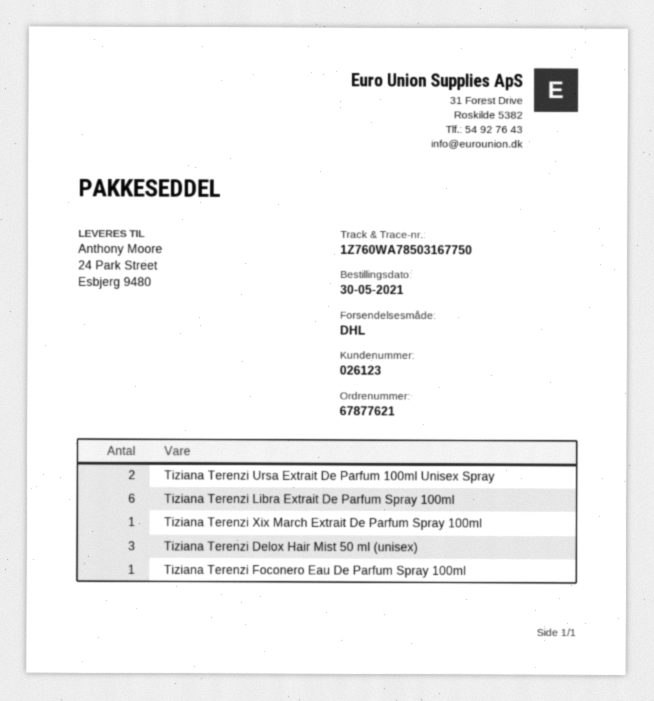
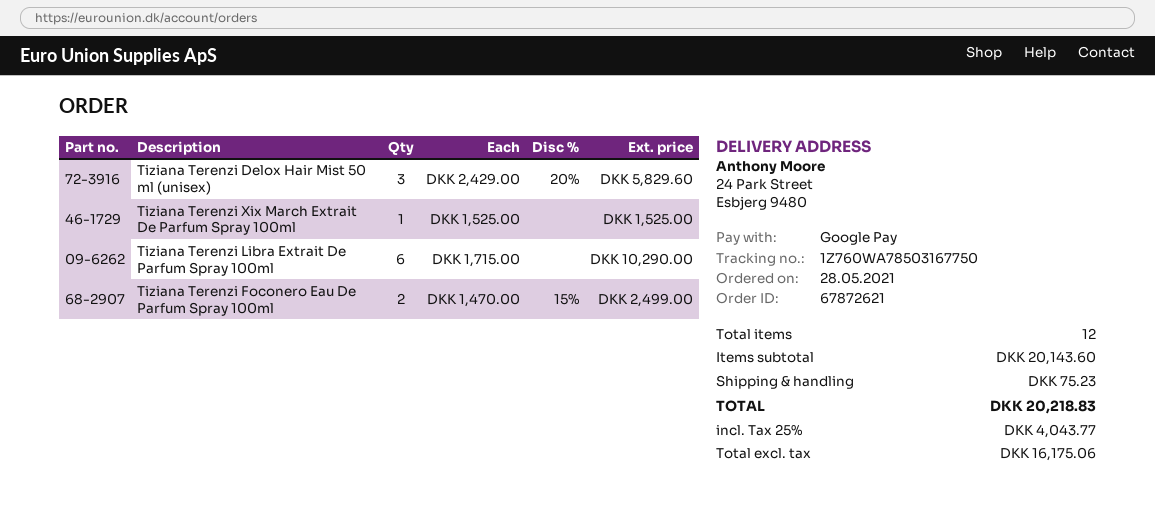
order number: 67877621 -> 67872621
order date: 2021-05-30 -> 2021-05-28
Tiziana Terenzi Ursa Extrait De Parfum 100ml Unisex Spray: 2 -> none
Tiziana Terenzi Foconero Eau De Parfum Spray 100ml: 1 -> 2

